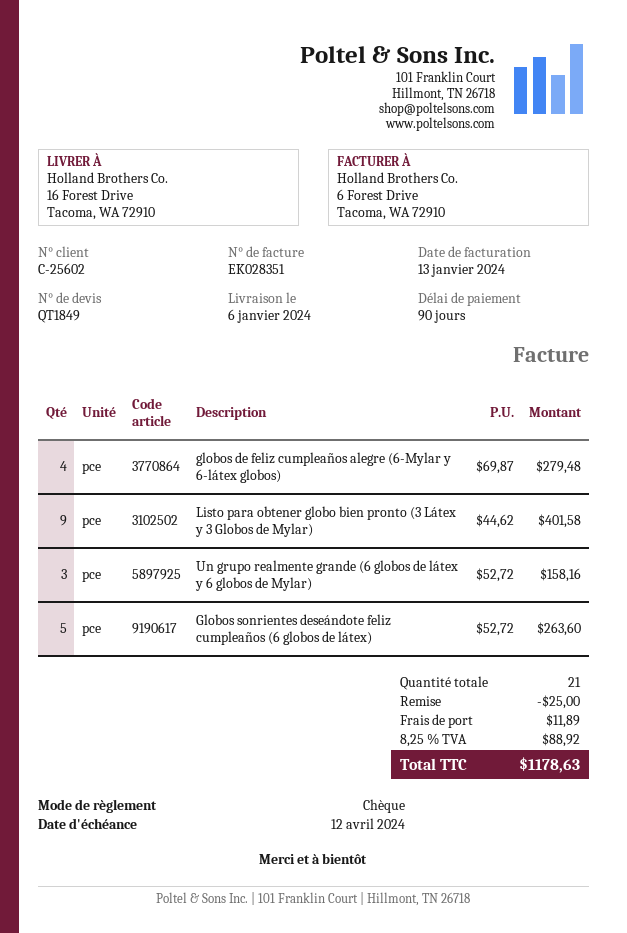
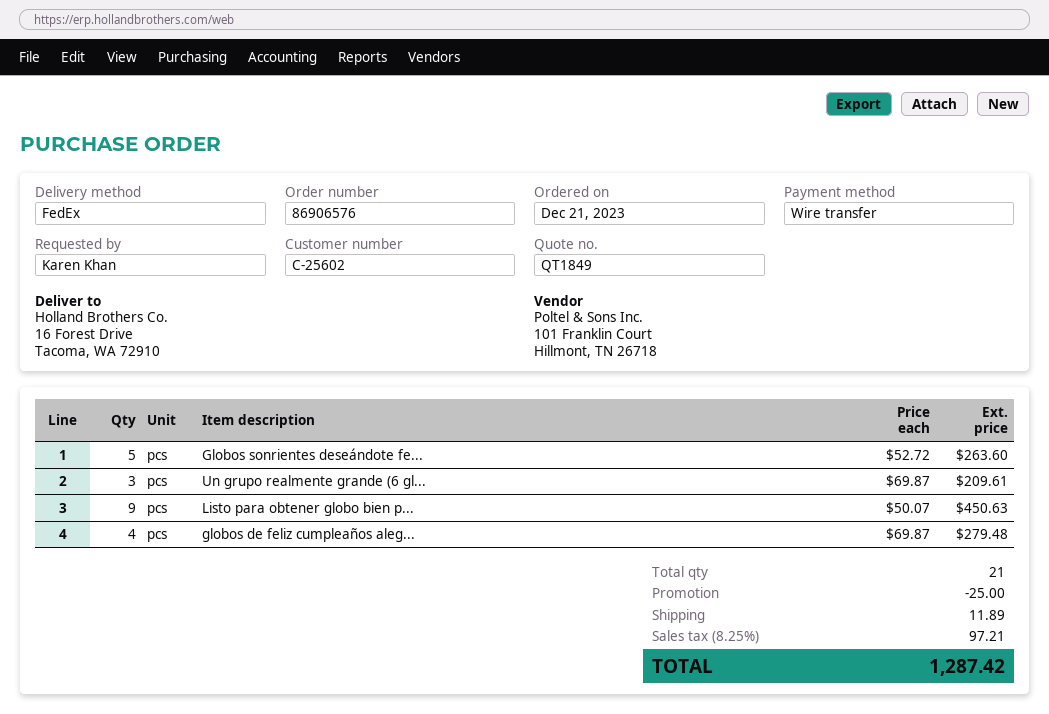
payment method: cheque -> bank transfer
Listo para obtener globo bien pronto (3 Látex y 3 Globos de Mylar): 9 x 44.62 = 401.58 -> 9 x 50.07 = 450.63
Un grupo realmente grande (6 globos de látex y 6 globos de Mylar): 3 x 52.72 = 158.16 -> 3 x 69.87 = 209.61
tax: 8.25% = 88.92 -> 8.25% = 97.21
total: 1178.63 -> 1287.42

